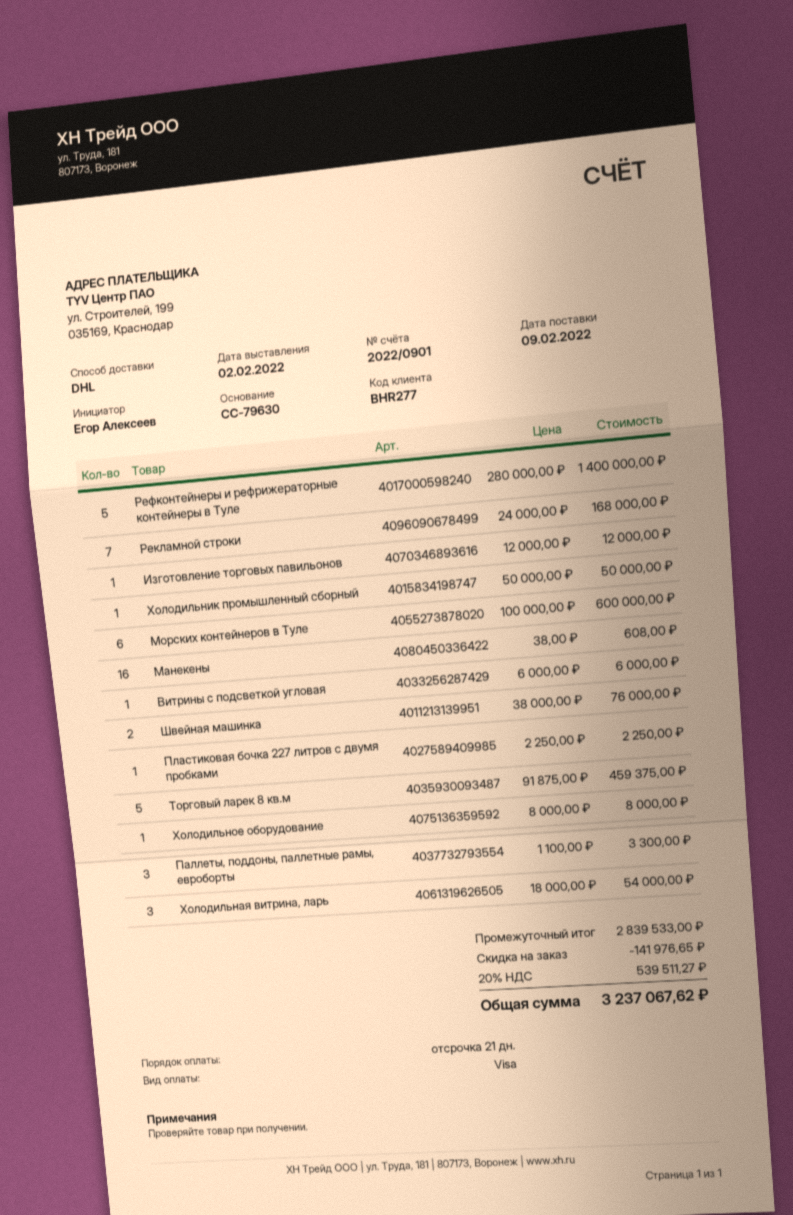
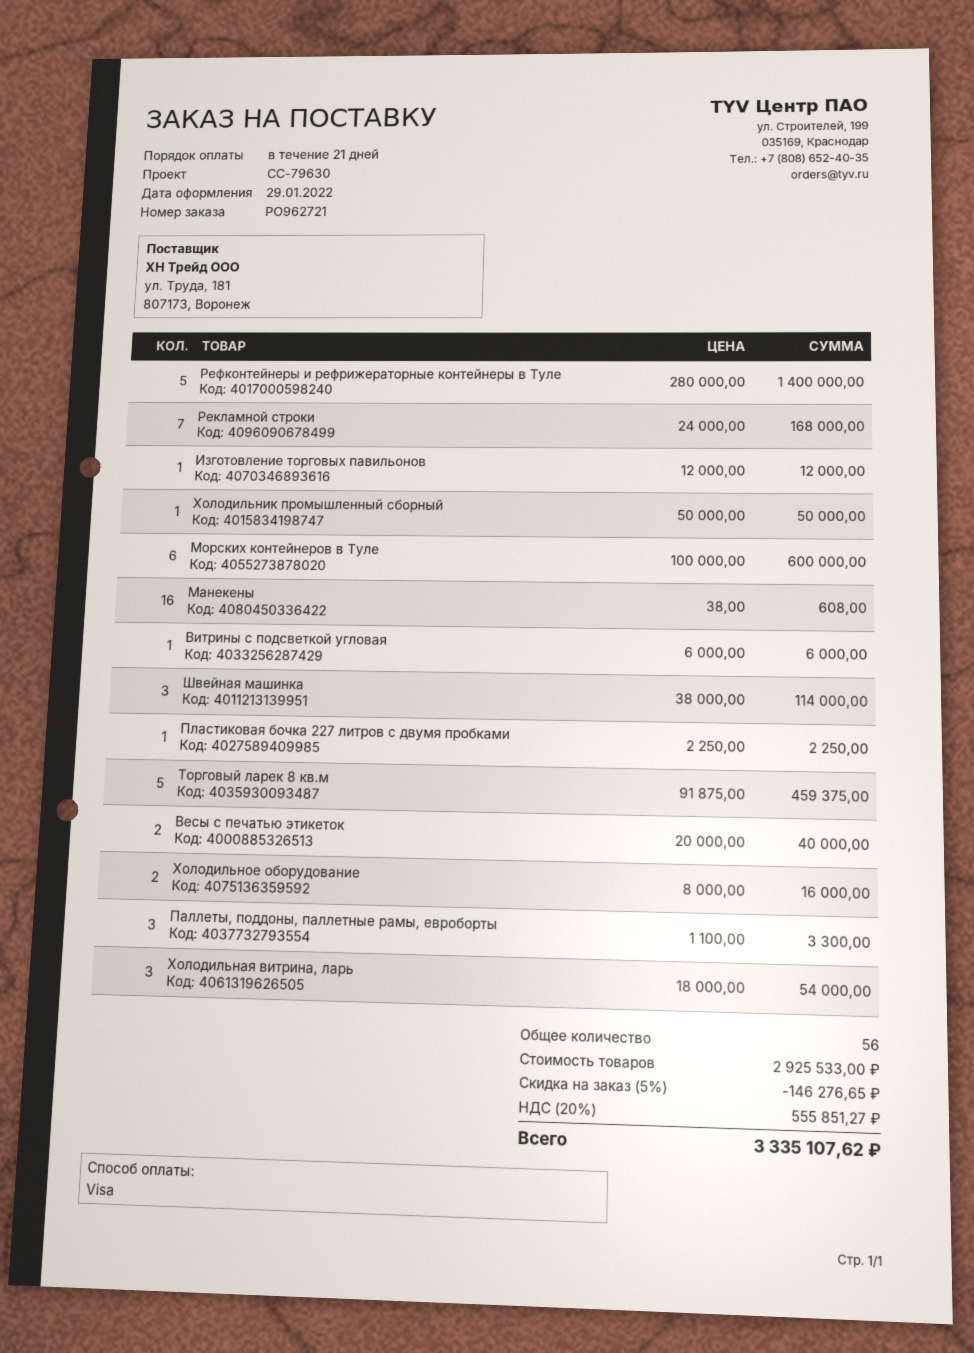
Швейная машинка: 2 x 38000.00 = 76000.00 -> 3 x 38000.00 = 114000.00
Холодильное оборудование: 1 x 8000.00 = 8000.00 -> 2 x 8000.00 = 16000.00
Весы с печатью этикеток: none -> 2 x 20000.00 = 40000.00
subtotal: 2839533.00 -> 2925533.00
discount: 141976.65 -> 146276.65
tax: 20% = 539511.27 -> 20% = 555851.27
total: 3237067.62 -> 3335107.62

